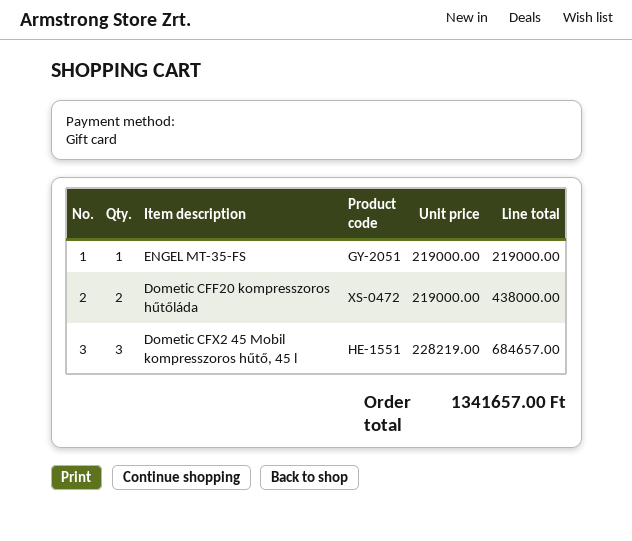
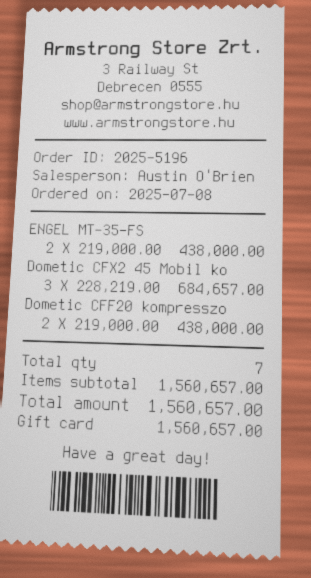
ENGEL MT-35-FS: 1 x 219000.00 = 219000.00 -> 2 x 219000.00 = 438000.00
total: 1341657.00 -> 1560657.00

